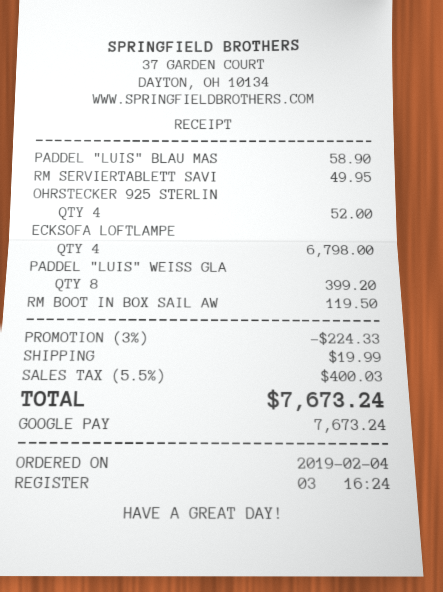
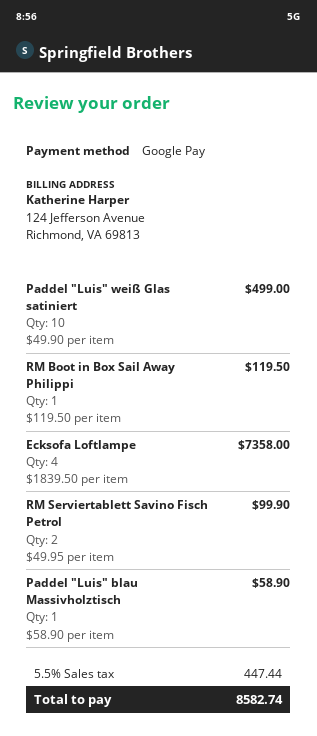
RM SERVIERTABLETT SAVI: 1 for 49.95 -> 2 for 99.90
OHRSTECKER 925 STERLIN: 4 for 52.00 -> none
ECKSOFA LOFTLAMPE: 4 for 6798.00 -> 4 for 7358.00
PADDEL "LUIS" WEISS GLA: 8 for 399.20 -> 10 for 499.00
discount: 3% = 224.33 -> none
shipping: 19.99 -> none
tax: 5.5% = 400.03 -> 5.5% = 447.44
total: 7673.24 -> 8582.74

